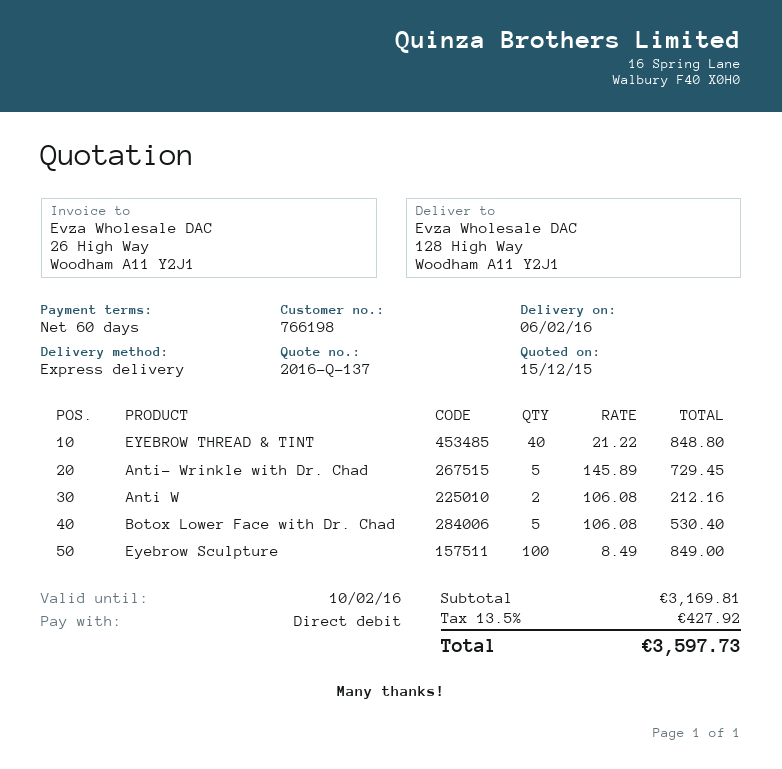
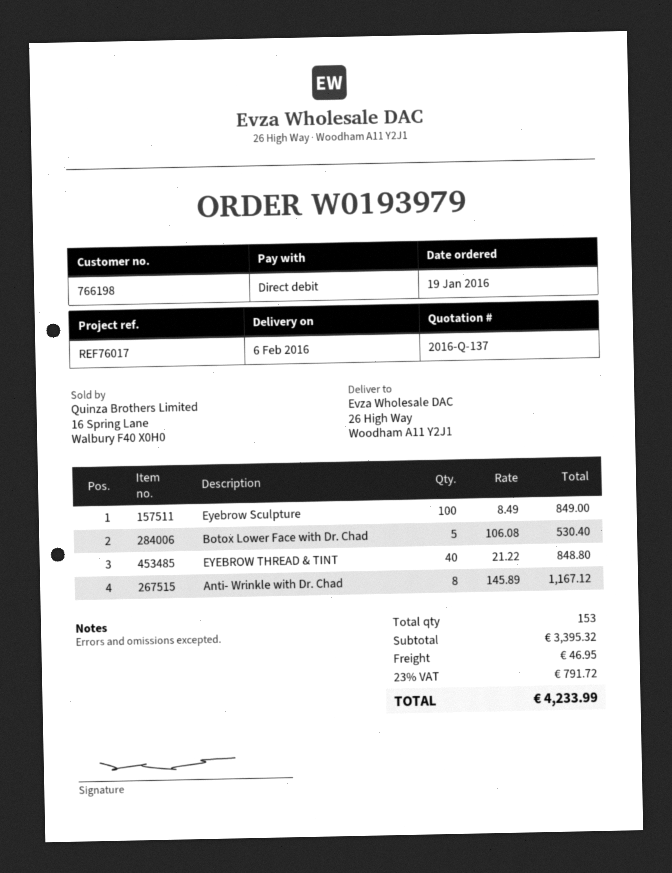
ship to: 128 High Way, Woodham A11 Y2J1 -> 26 High Way, Woodham A11 Y2J1
Anti- Wrinkle with Dr. Chad: 5 x 145.89 = 729.45 -> 8 x 145.89 = 1167.12
Anti W: 2 x 106.08 = 212.16 -> none
subtotal: 3169.81 -> 3395.32
shipping: none -> 46.95
tax: 13.5% = 427.92 -> 23% = 791.72
total: 3597.73 -> 4233.99

